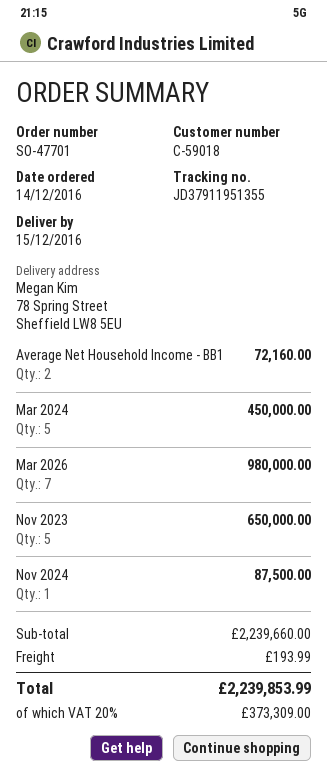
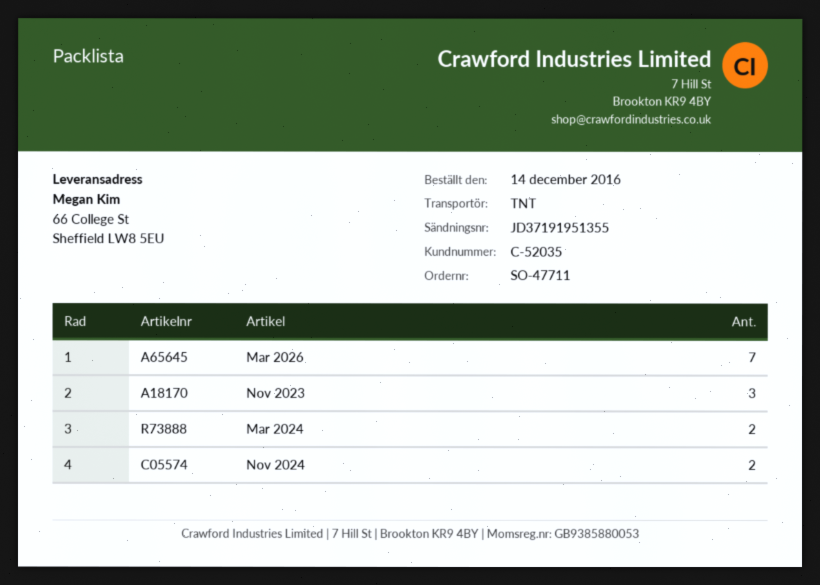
order number: SO-47701 -> SO-47711
customer number: C-59018 -> C-52035
tracking number: JD37911951355 -> JD37191951355
ship to: 78 Spring Street, Sheffield LW8 5EU -> 66 College St, Sheffield LW8 5EU
Average Net Household Income - BB1: 2 -> none
Mar 2024: 5 -> 2
Nov 2023: 5 -> 3
Nov 2024: 1 -> 2

